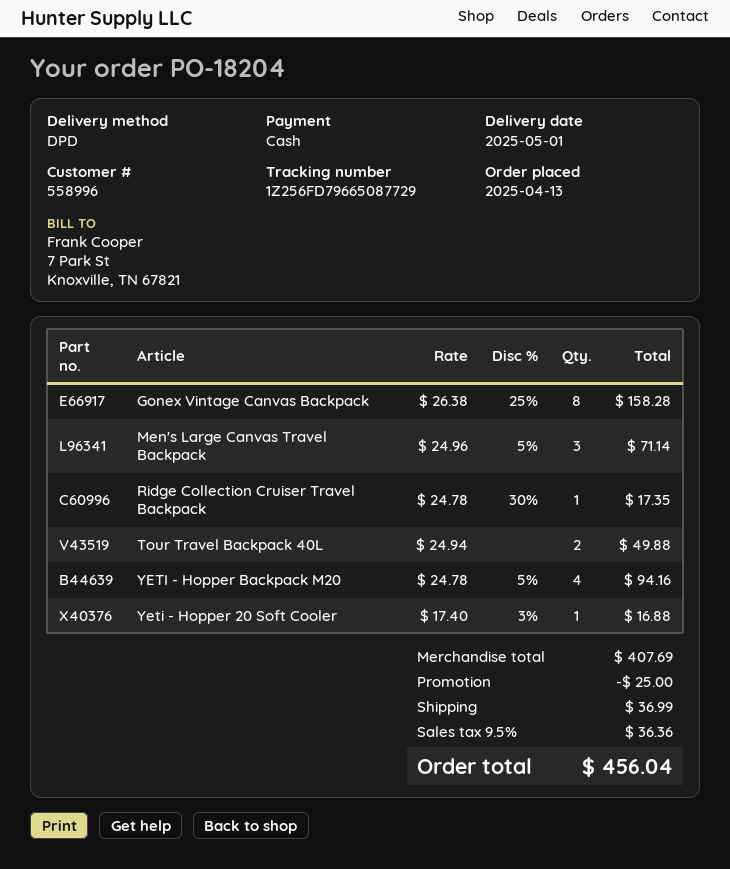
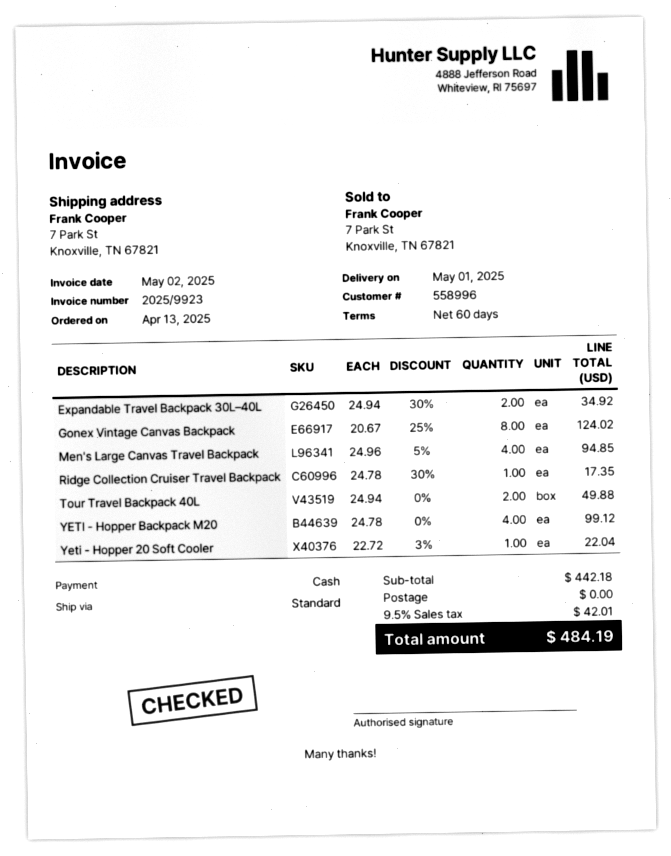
shipping method: DPD -> standard
Gonex Vintage Canvas Backpack: 8 x 26.38 - 25% = 158.28 -> 8 x 20.67 - 25% = 124.02
Men's Large Canvas Travel Backpack: 3 x 24.96 - 5% = 71.14 -> 4 x 24.96 - 5% = 94.85
YETI - Hopper Backpack M20: 4 x 24.78 - 5% = 94.16 -> 4 x 24.78 = 99.12
Yeti - Hopper 20 Soft Cooler: 1 x 17.40 - 3% = 16.88 -> 1 x 22.72 - 3% = 22.04
Expandable Travel Backpack 30L–40L: none -> 2 x 24.94 - 30% = 34.92
subtotal: 407.69 -> 442.18
discount: 25.00 -> none
shipping: 36.99 -> 0.00
tax: 9.5% = 36.36 -> 9.5% = 42.01
total: 456.04 -> 484.19

